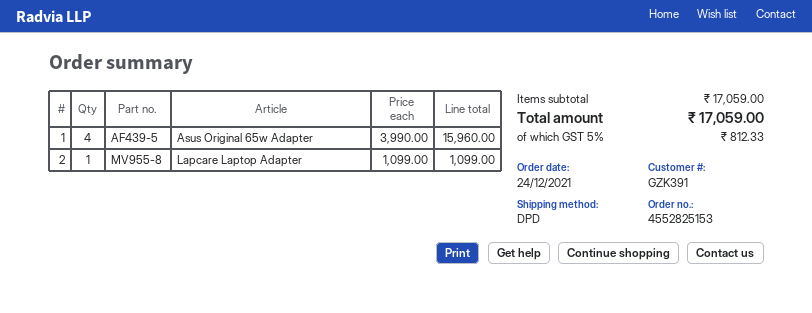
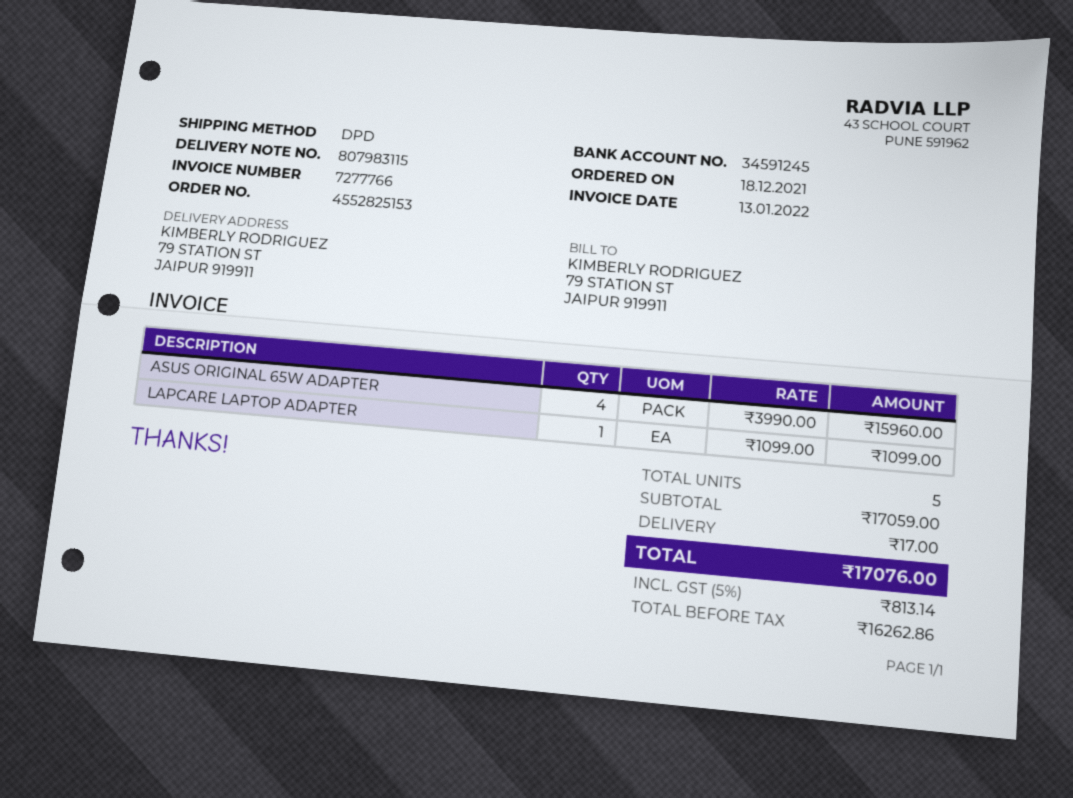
order date: 2021-12-24 -> 2021-12-18
shipping: none -> 17.00
tax: 5% = 812.33 -> 5% = 813.14
total: 17059.00 -> 17076.00

